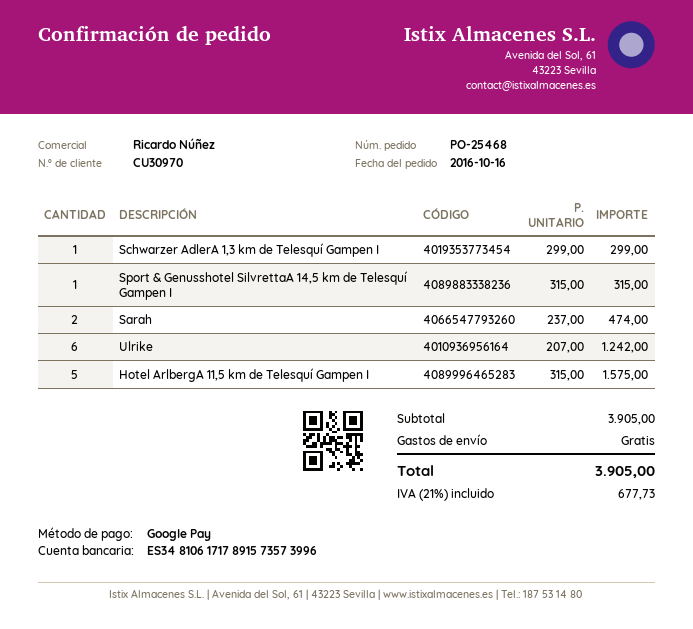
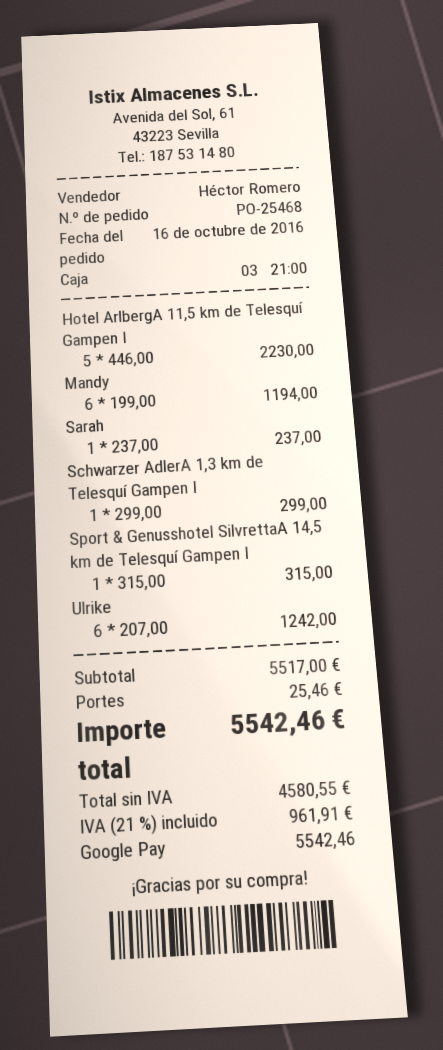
sales rep: Ricardo Núñez -> Héctor Romero
Sarah: 2 x 237.00 = 474.00 -> 1 x 237.00 = 237.00
Hotel ArlbergA 11,5 km de Telesquí Gampen I: 5 x 315.00 = 1575.00 -> 5 x 446.00 = 2230.00
Mandy: none -> 6 x 199.00 = 1194.00
subtotal: 3905.00 -> 5517.00
shipping: 0.00 -> 25.46
tax: 21% = 677.73 -> 21% = 961.91
total: 3905.00 -> 5542.46

